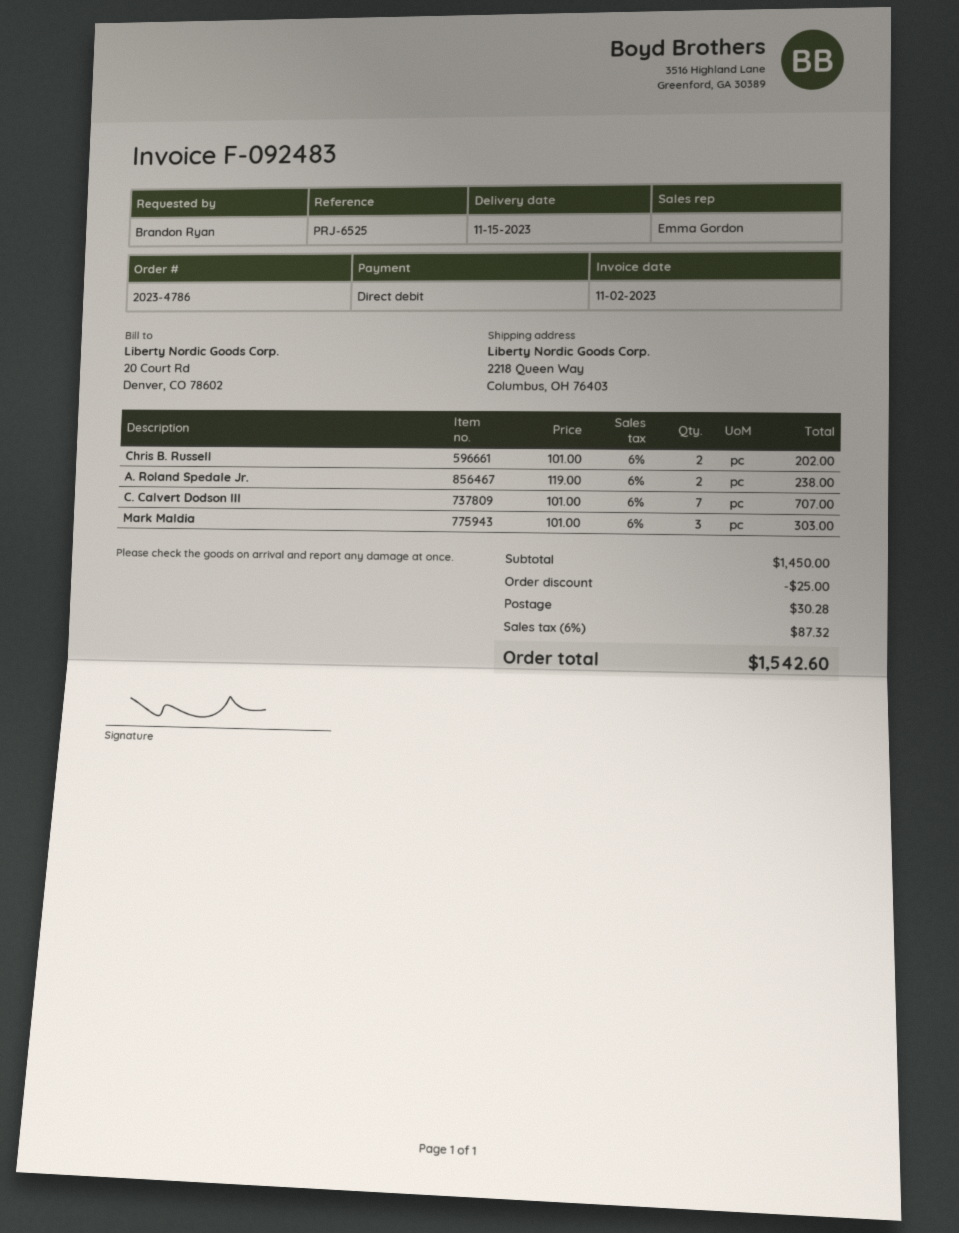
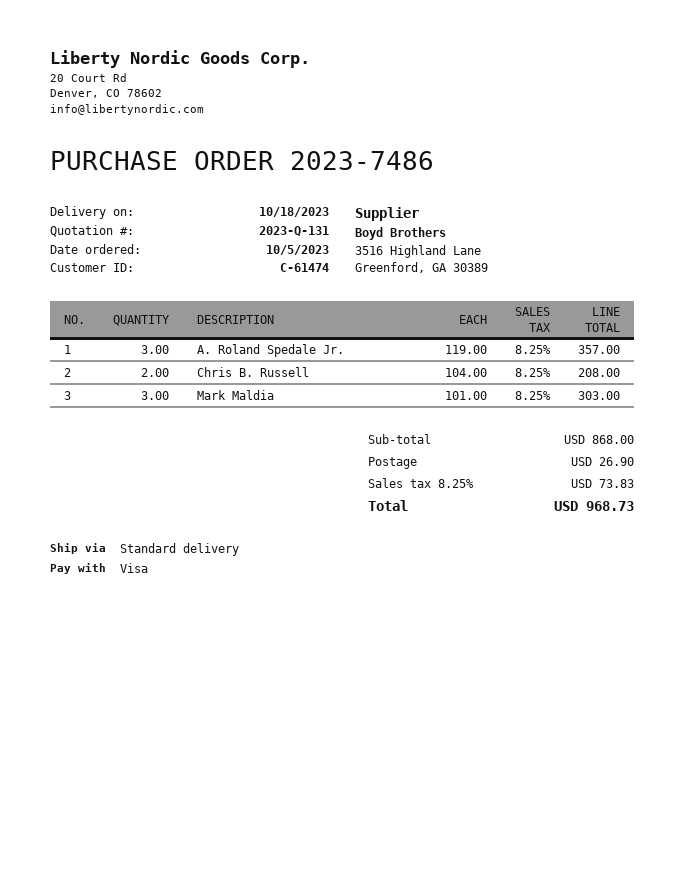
order number: 2023-4786 -> 2023-7486
delivery date: 2023-11-15 -> 2023-10-18
payment method: direct debit -> Visa
Chris B. Russell: 2 x 101.00 = 202.00 -> 2 x 104.00 = 208.00
A. Roland Spedale Jr.: 2 x 119.00 = 238.00 -> 3 x 119.00 = 357.00
C. Calvert Dodson III: 7 x 101.00 = 707.00 -> none
subtotal: 1450.00 -> 868.00
discount: 25.00 -> none
shipping: 30.28 -> 26.90
tax: 6% = 87.32 -> 8.25% = 73.83
total: 1542.60 -> 968.73

